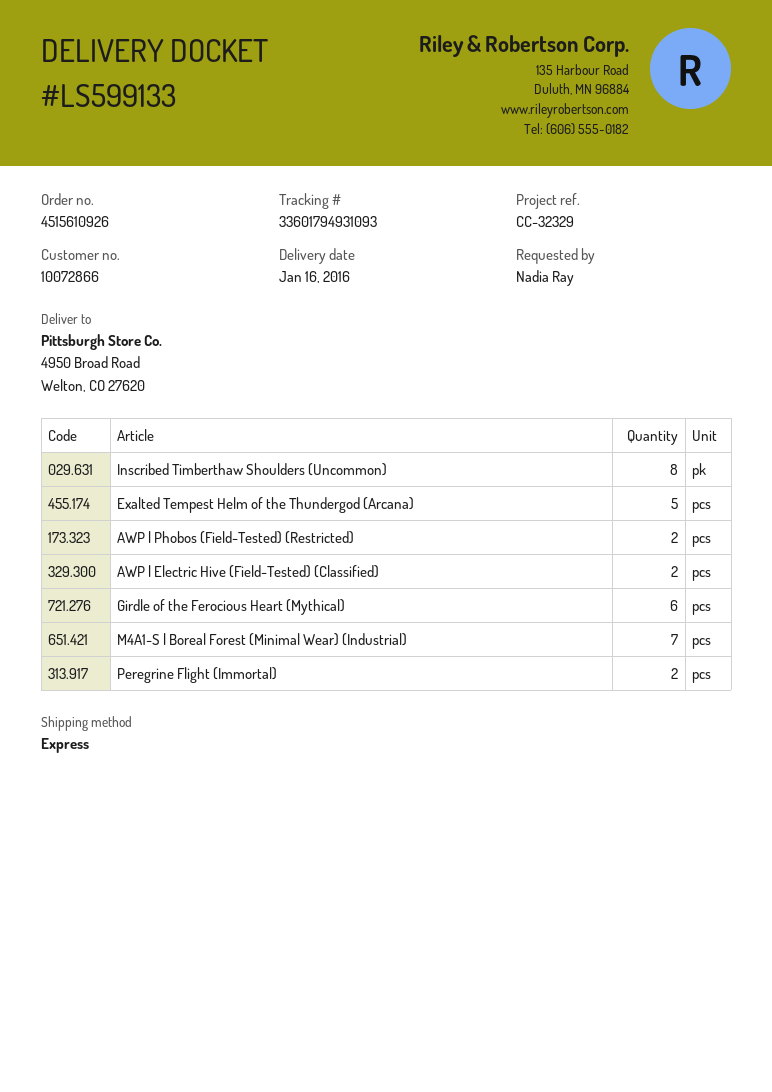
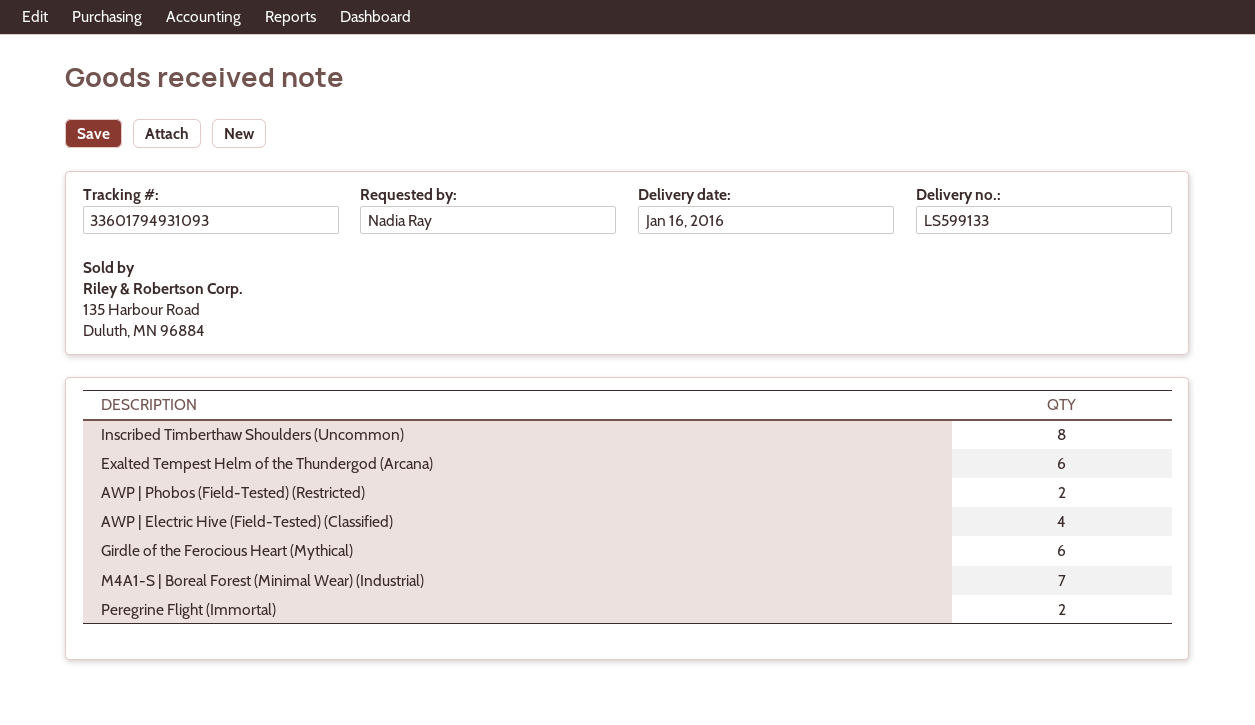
Exalted Tempest Helm of the Thundergod (Arcana): 5 -> 6
AWP | Electric Hive (Field-Tested) (Classified): 2 -> 4

